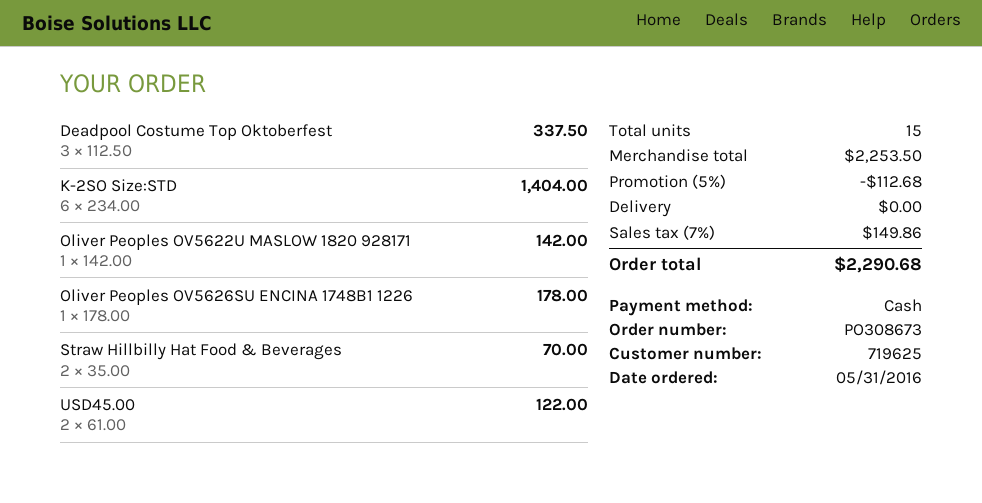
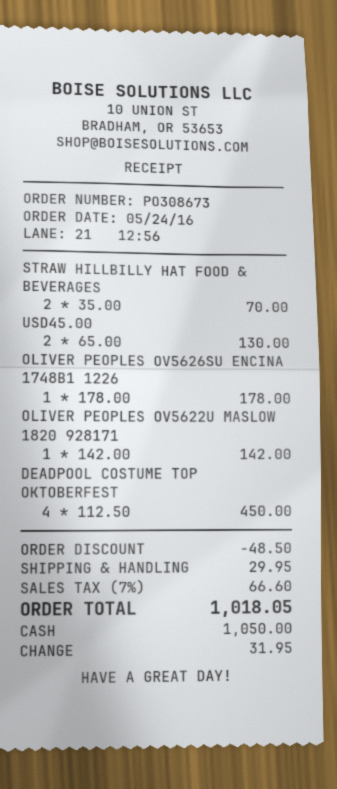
order date: 2016-05-31 -> 2016-05-24
Deadpool Costume Top Oktoberfest: 3 x 112.50 = 337.50 -> 4 x 112.50 = 450.00
K-2SO Size:STD: 6 x 234.00 = 1404.00 -> none
USD45.00: 2 x 61.00 = 122.00 -> 2 x 65.00 = 130.00
discount: 112.68 -> 48.50
shipping: 0.00 -> 29.95
tax: 7% = 149.86 -> 7% = 66.60
total: 2290.68 -> 1018.05

